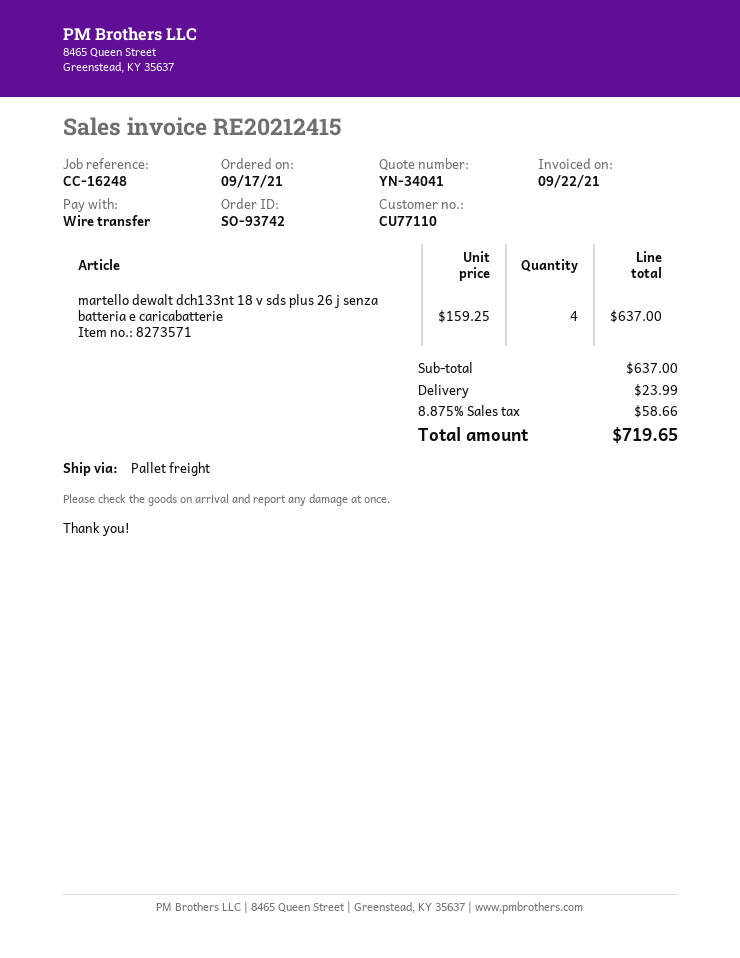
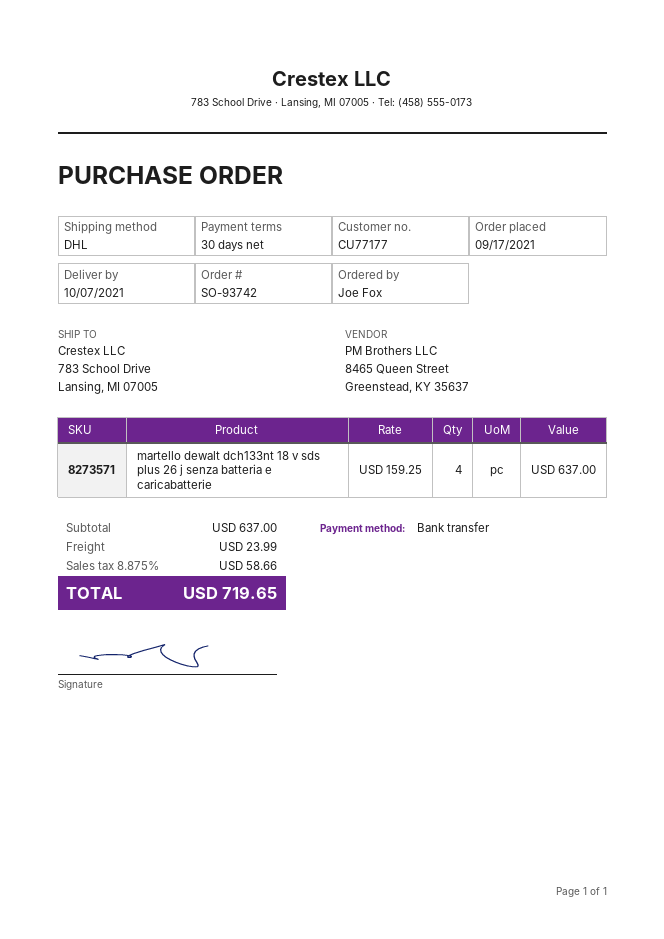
customer number: CU77110 -> CU77177
shipping method: pallet freight -> DHL

